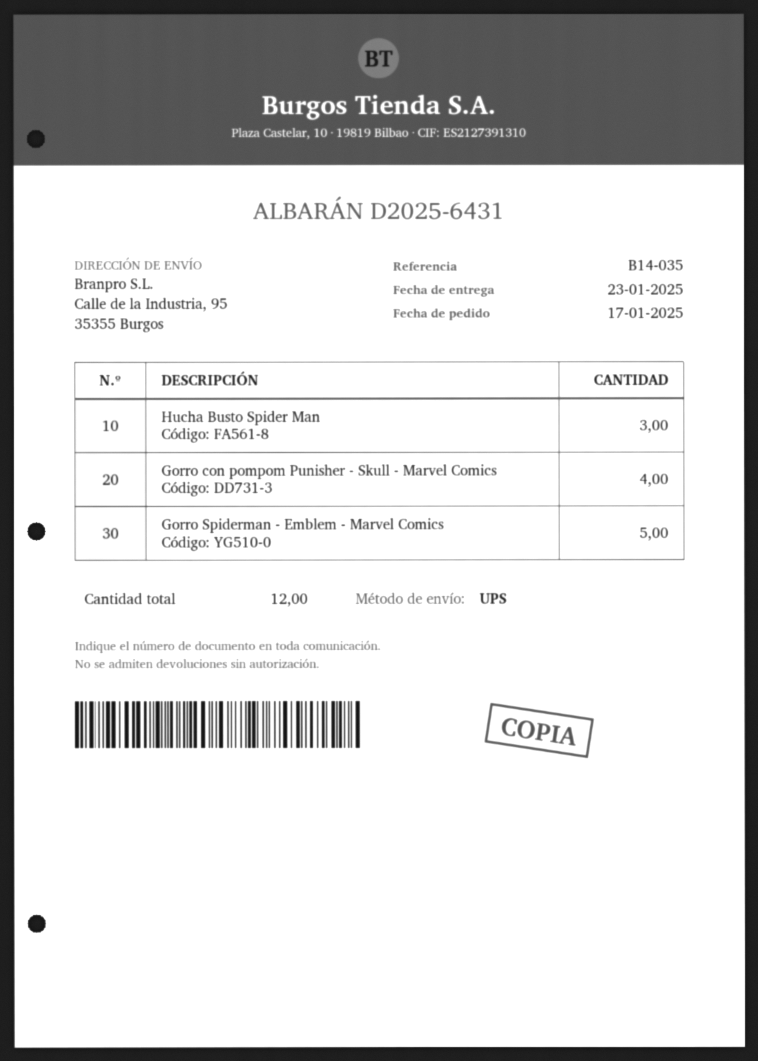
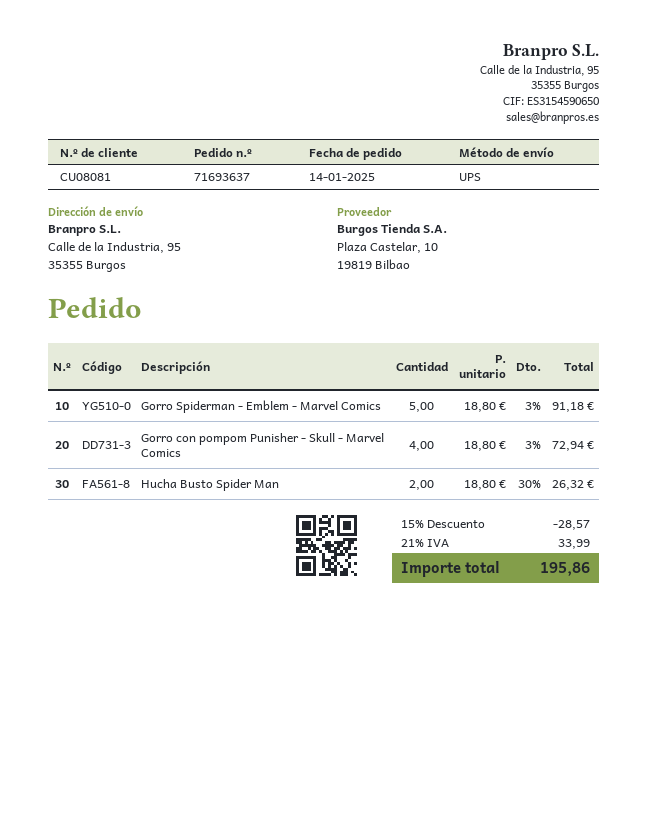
order date: 2025-01-17 -> 2025-01-14
Hucha Busto Spider Man: 3 -> 2

